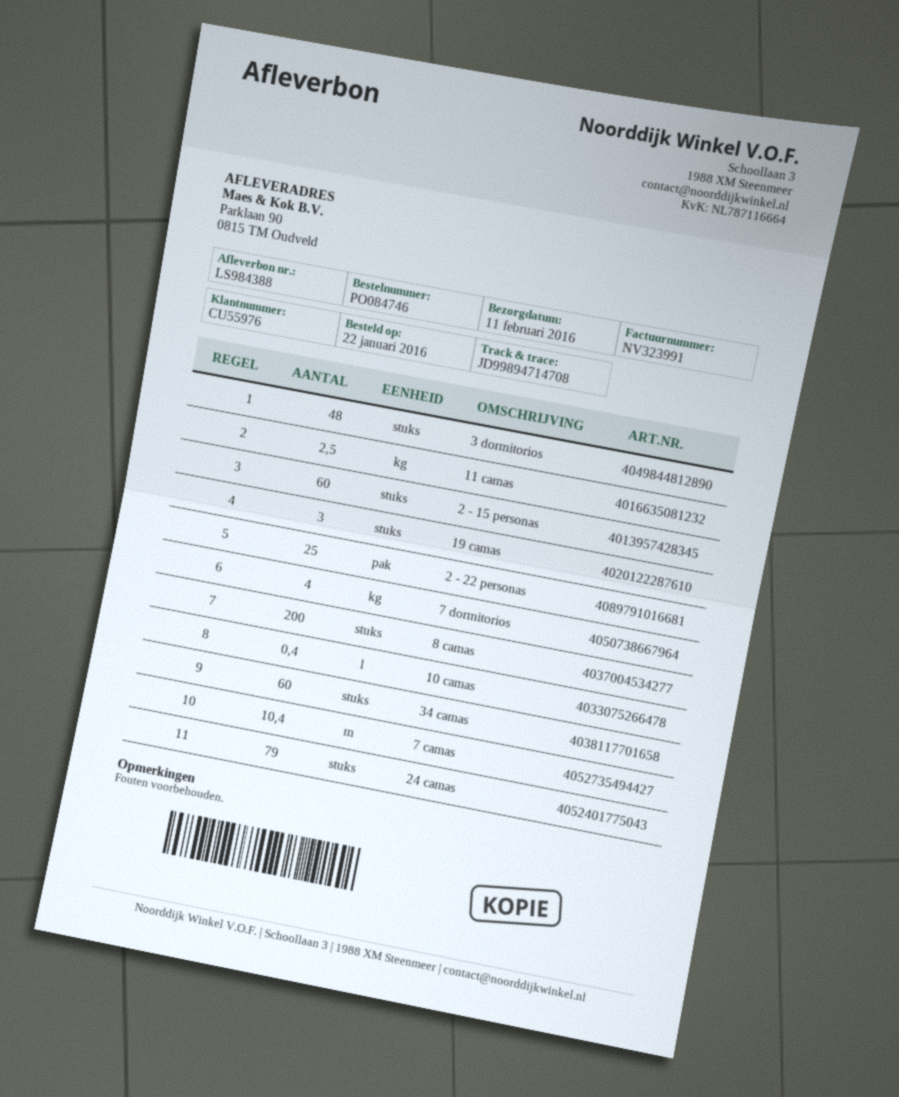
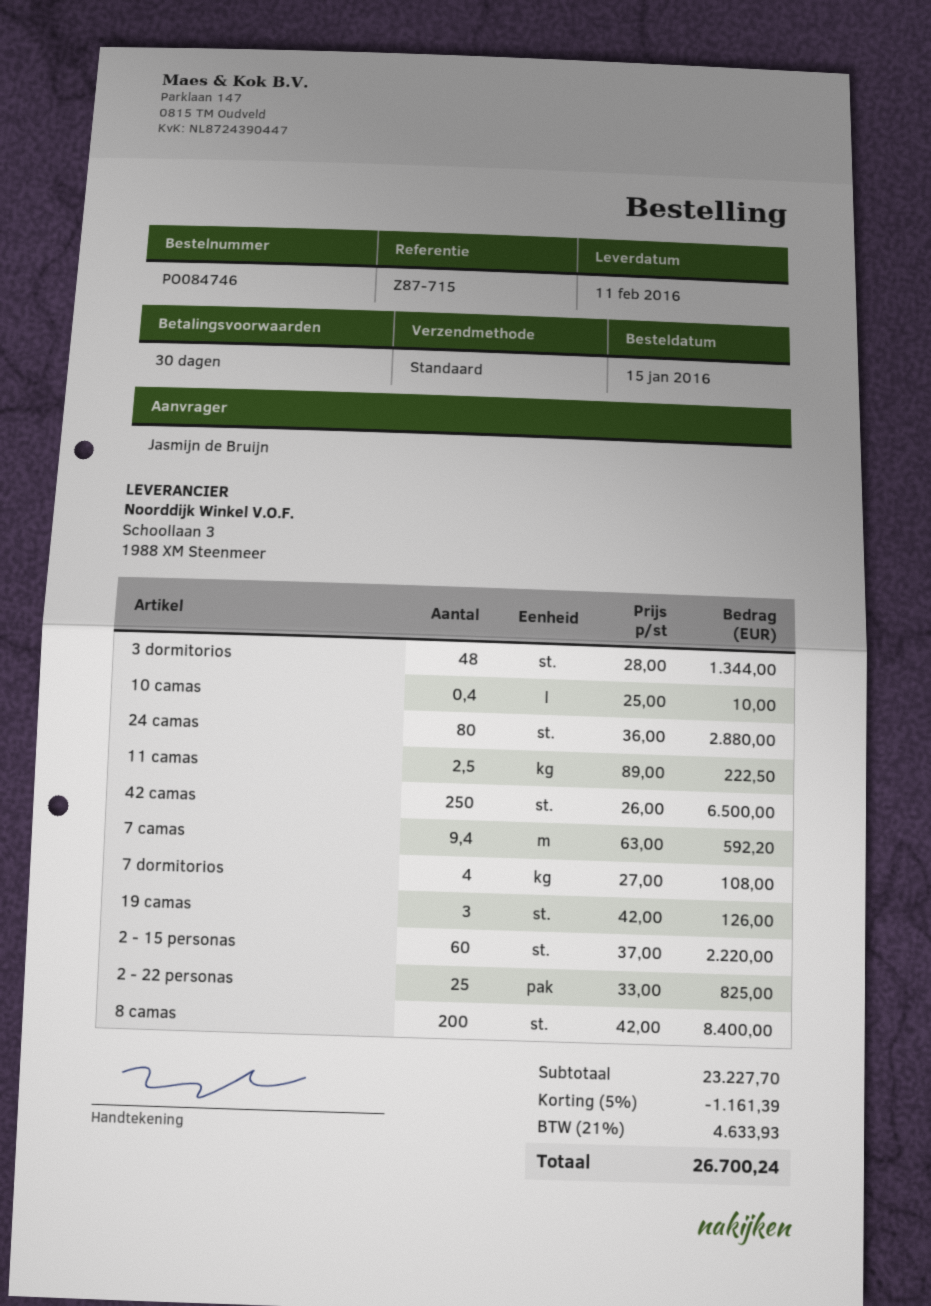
order date: 2016-01-22 -> 2016-01-15
34 camas: 60 -> none
7 camas: 10.4 -> 9.4
24 camas: 79 -> 80
42 camas: none -> 250

